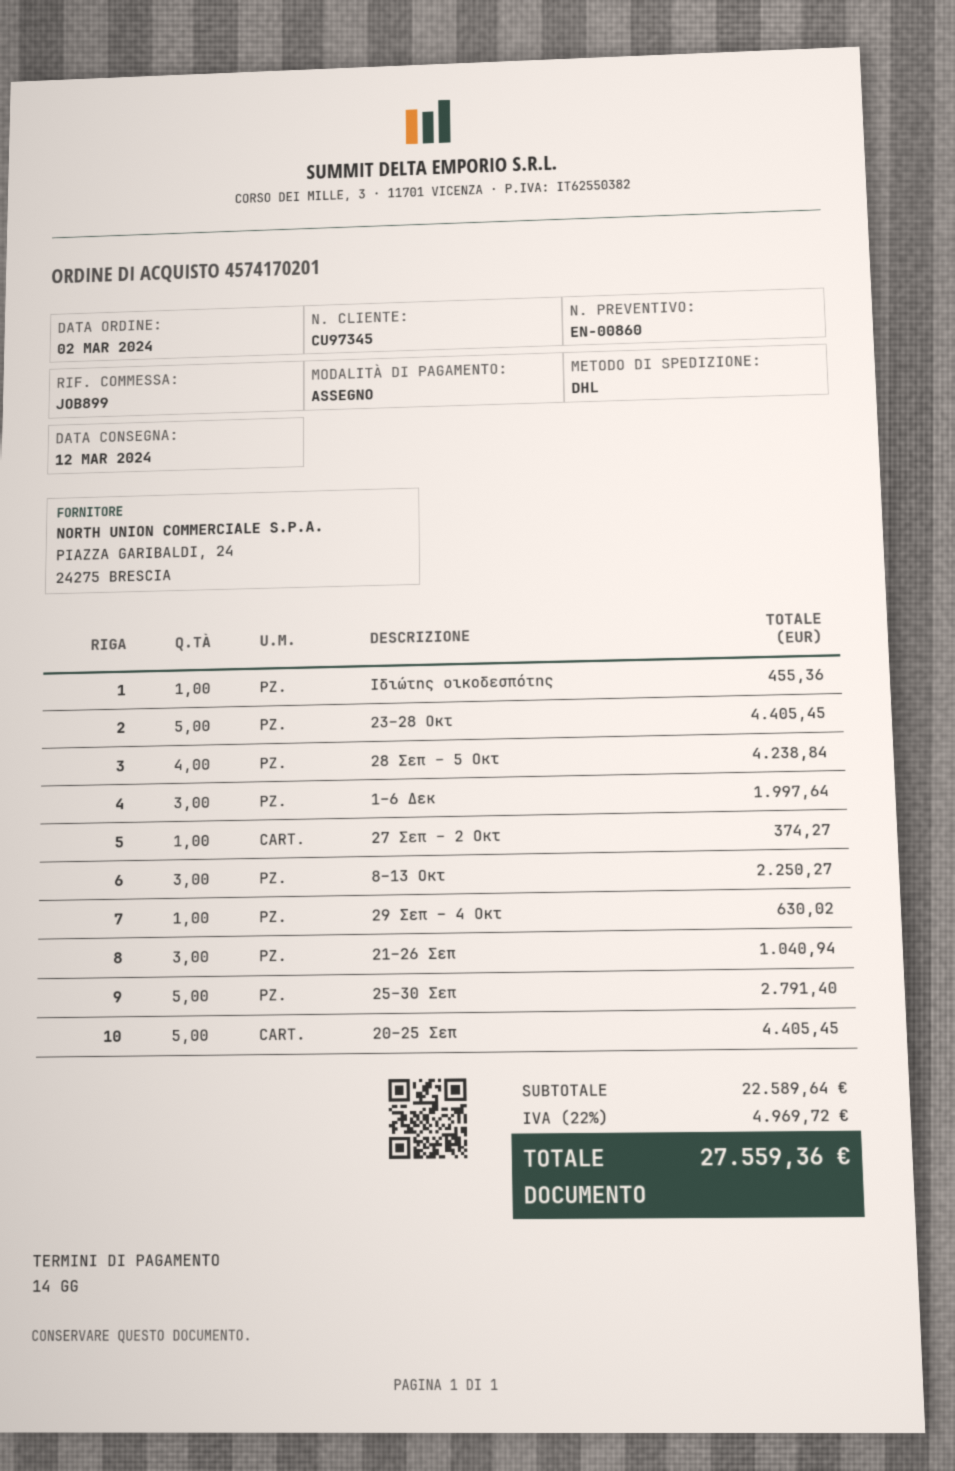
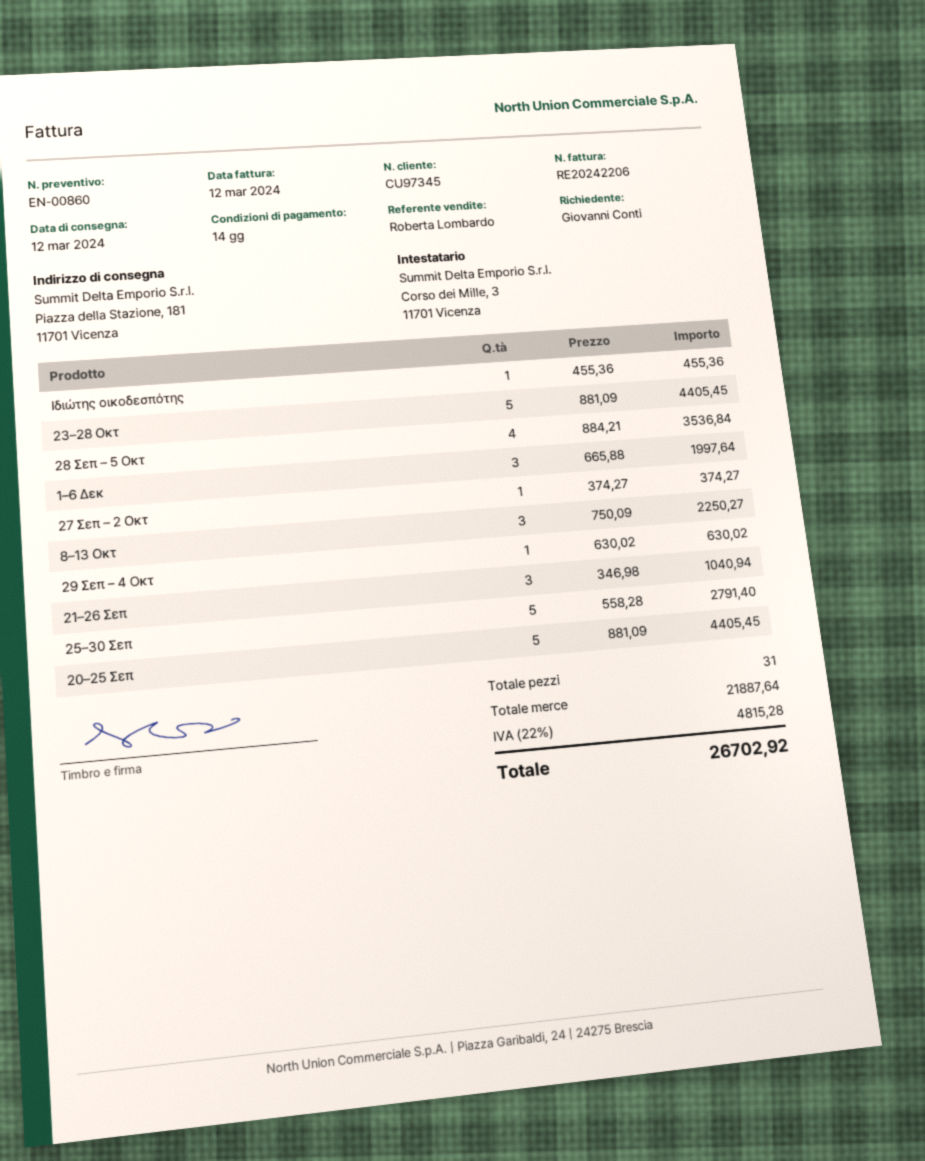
28 Σεπ – 5 Οκτ: 4 for 4238.84 -> 4 for 3536.84
subtotal: 22589.64 -> 21887.64
tax: 22% = 4969.72 -> 22% = 4815.28
total: 27559.36 -> 26702.92

